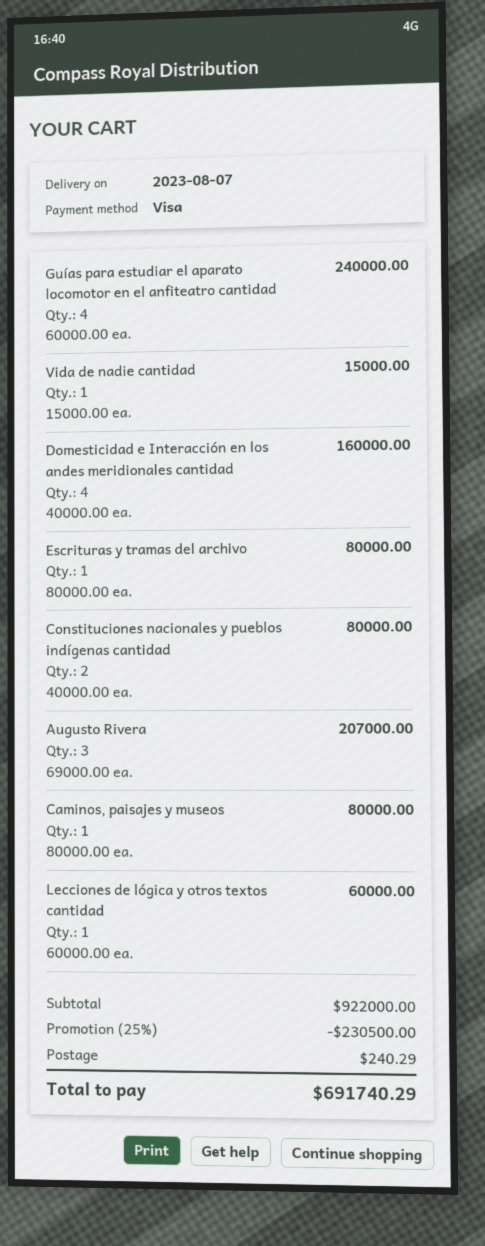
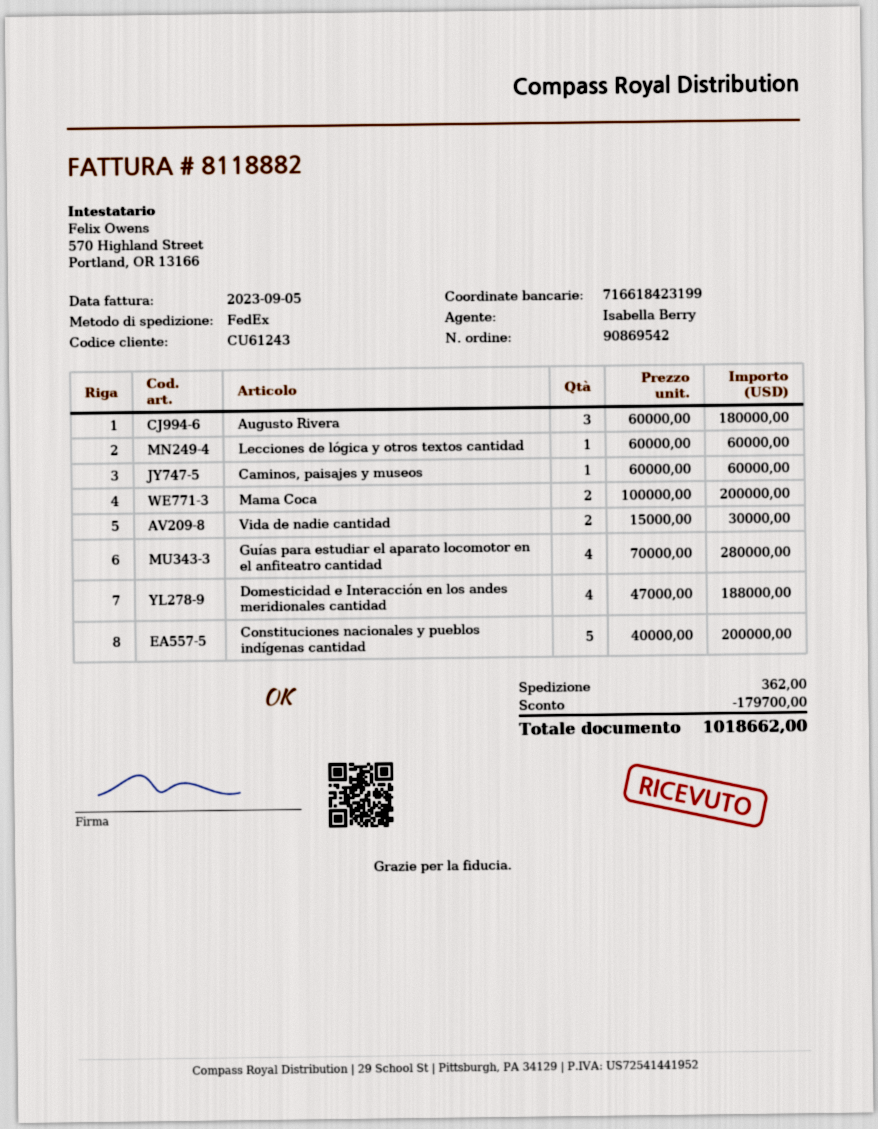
Guías para estudiar el aparato locomotor en el anfiteatro cantidad: 4 x 60000.00 = 240000.00 -> 4 x 70000.00 = 280000.00
Vida de nadie cantidad: 1 x 15000.00 = 15000.00 -> 2 x 15000.00 = 30000.00
Domesticidad e Interacción en los andes meridionales cantidad: 4 x 40000.00 = 160000.00 -> 4 x 47000.00 = 188000.00
Escrituras y tramas del archivo: 1 x 80000.00 = 80000.00 -> none
Constituciones nacionales y pueblos indígenas cantidad: 2 x 40000.00 = 80000.00 -> 5 x 40000.00 = 200000.00
Augusto Rivera: 3 x 69000.00 = 207000.00 -> 3 x 60000.00 = 180000.00
Caminos, paisajes y museos: 1 x 80000.00 = 80000.00 -> 1 x 60000.00 = 60000.00
Mama Coca: none -> 2 x 100000.00 = 200000.00
discount: 230500.00 -> 179700.00
shipping: 240.29 -> 362.00
total: 691740.29 -> 1018662.00

